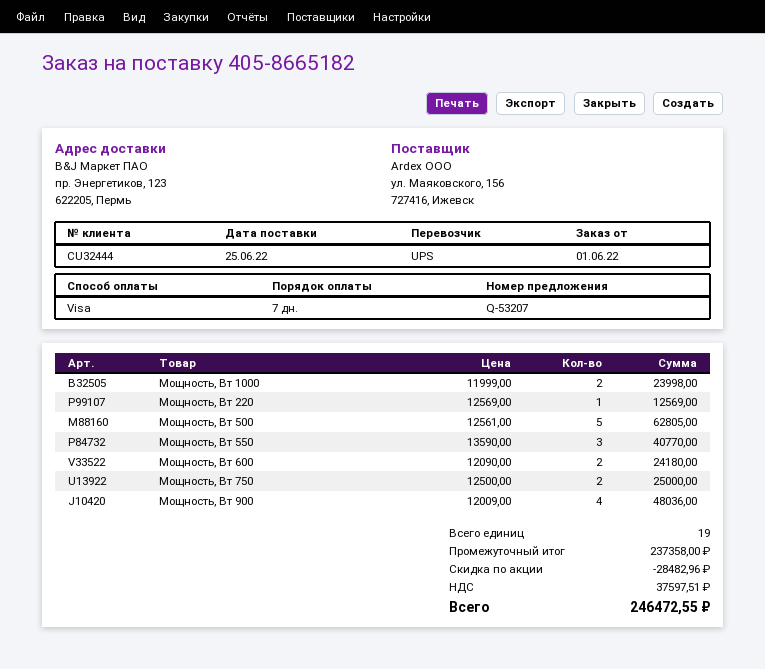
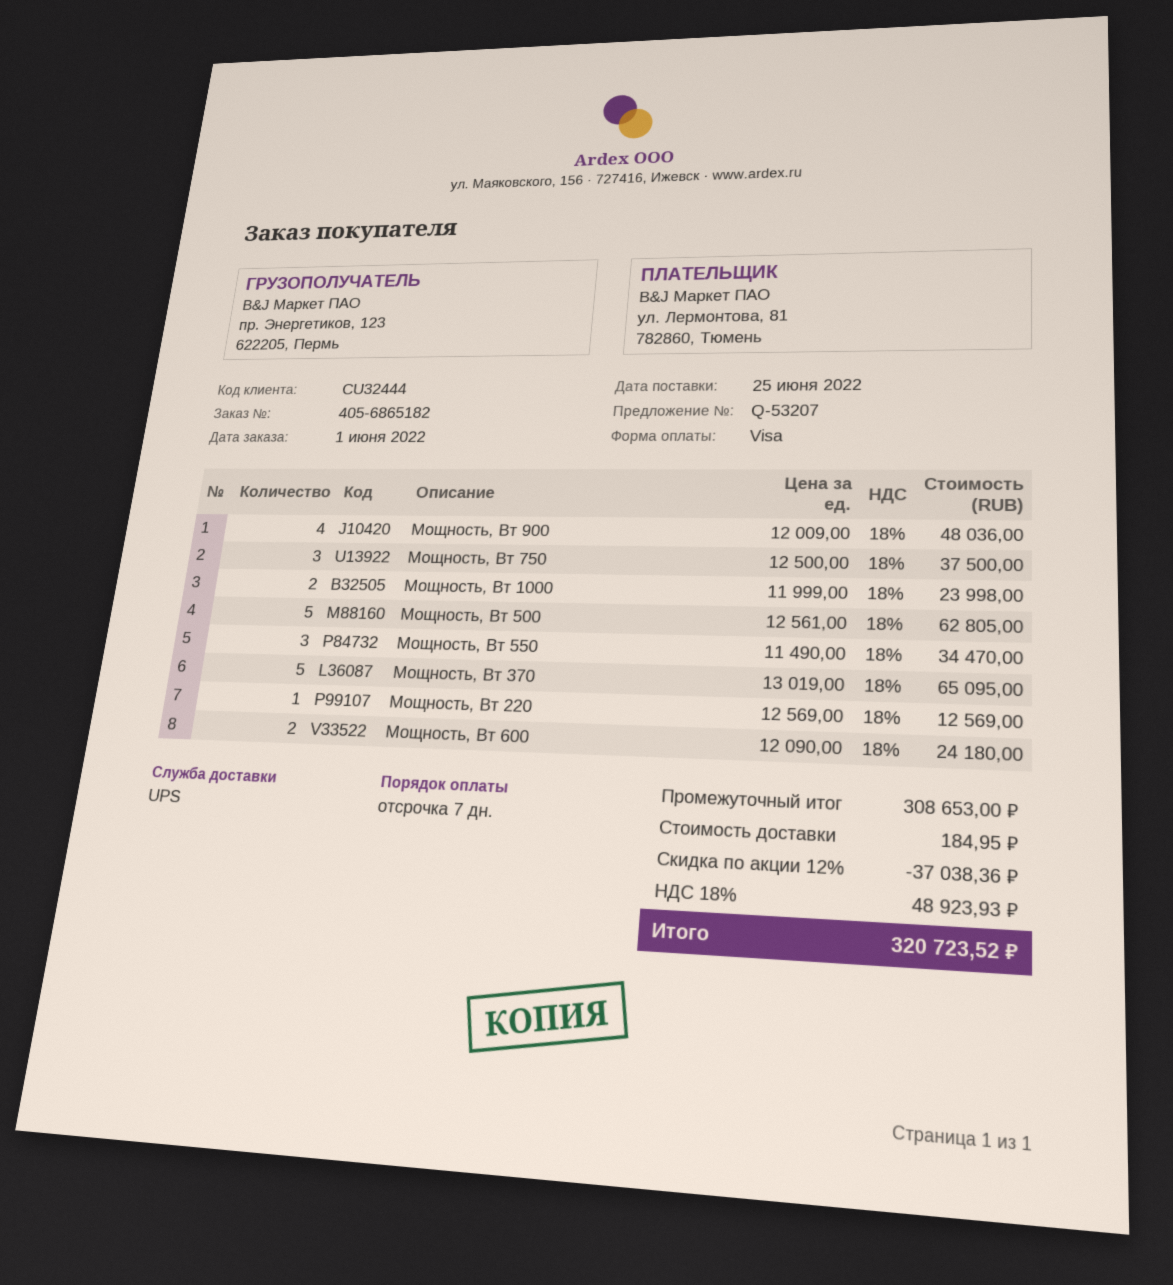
order number: 405-8665182 -> 405-6865182
Мощность, Вт 550: 3 x 13590.00 = 40770.00 -> 3 x 11490.00 = 34470.00
Мощность, Вт 750: 2 x 12500.00 = 25000.00 -> 3 x 12500.00 = 37500.00
Мощность, Вт 370: none -> 5 x 13019.00 = 65095.00
subtotal: 237358.00 -> 308653.00
discount: 28482.96 -> 37038.36
shipping: none -> 184.95
tax: 37597.51 -> 48923.93
total: 246472.55 -> 320723.52

